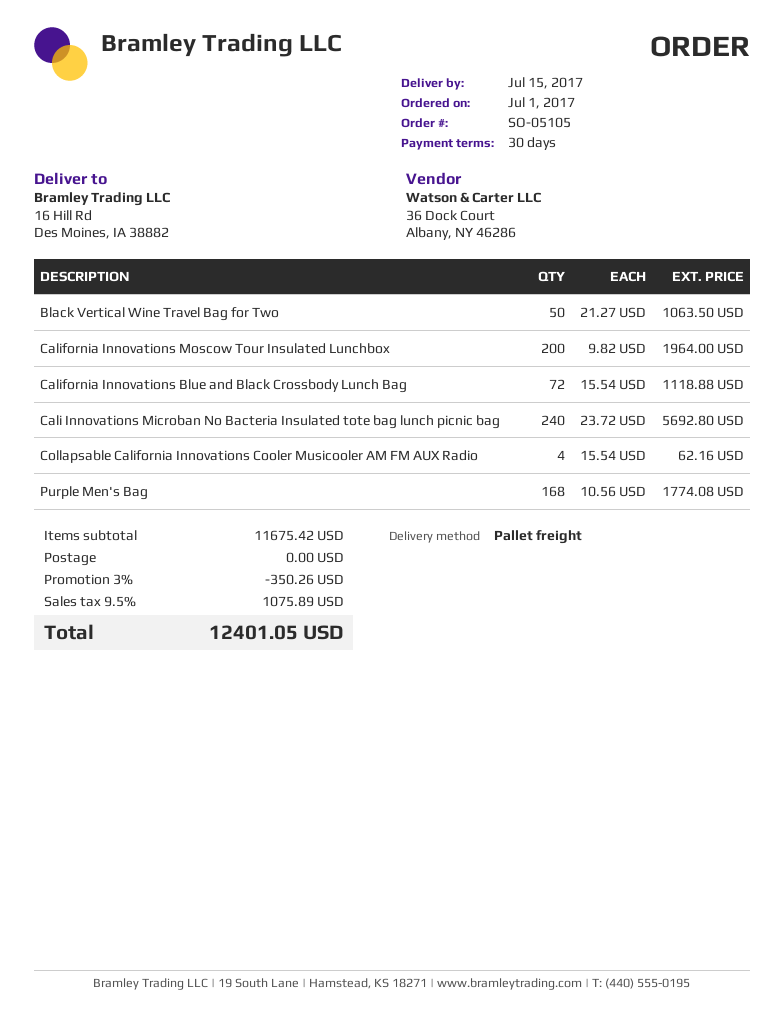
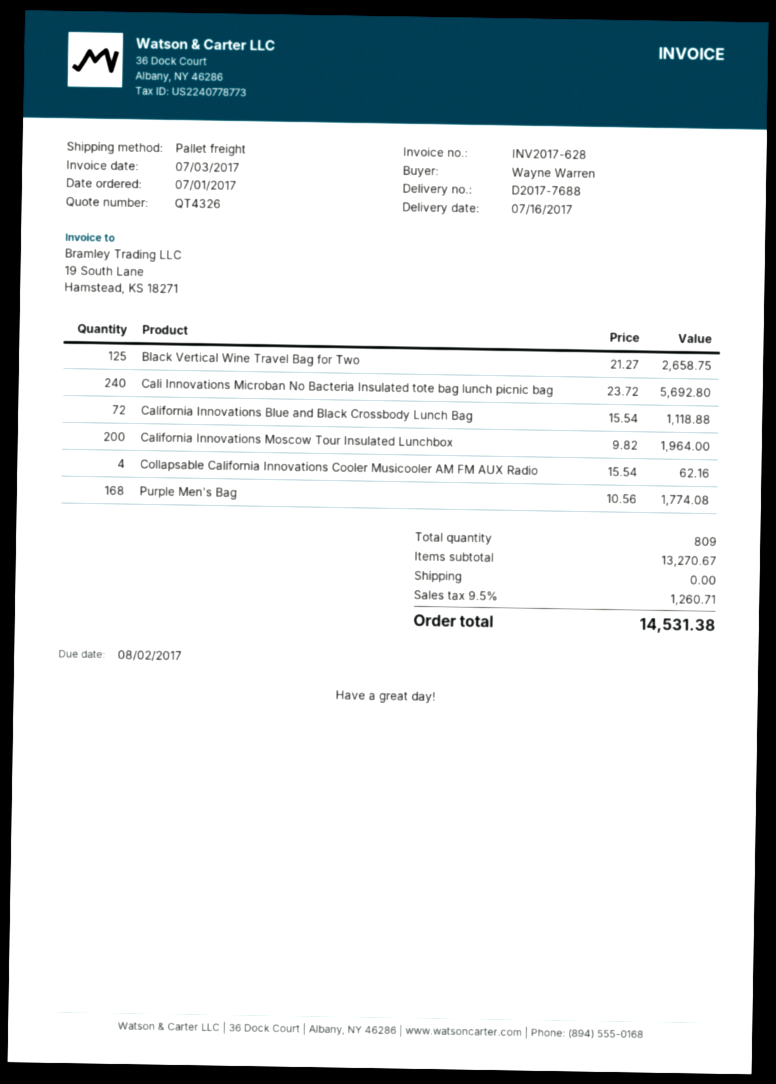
delivery date: 2017-07-15 -> 2017-07-16
Black Vertical Wine Travel Bag for Two: 50 x 21.27 = 1063.50 -> 125 x 21.27 = 2658.75
subtotal: 11675.42 -> 13270.67
discount: 3% = 350.26 -> none
tax: 9.5% = 1075.89 -> 9.5% = 1260.71
total: 12401.05 -> 14531.38

